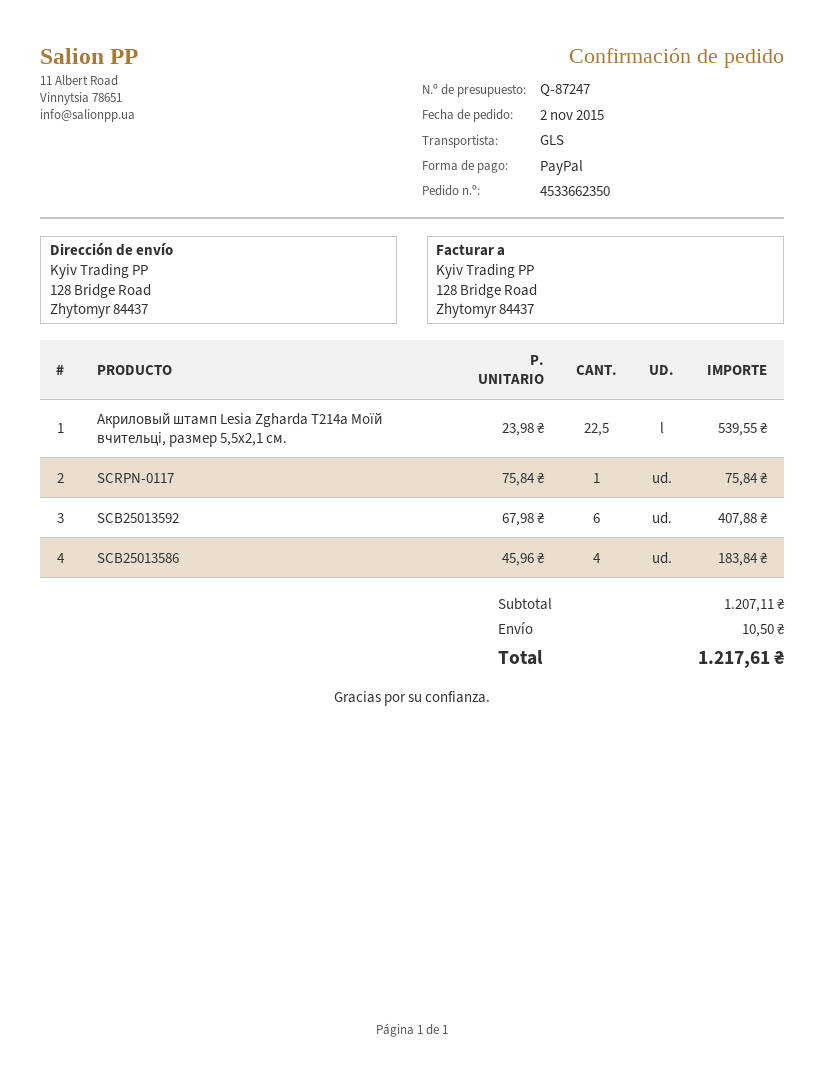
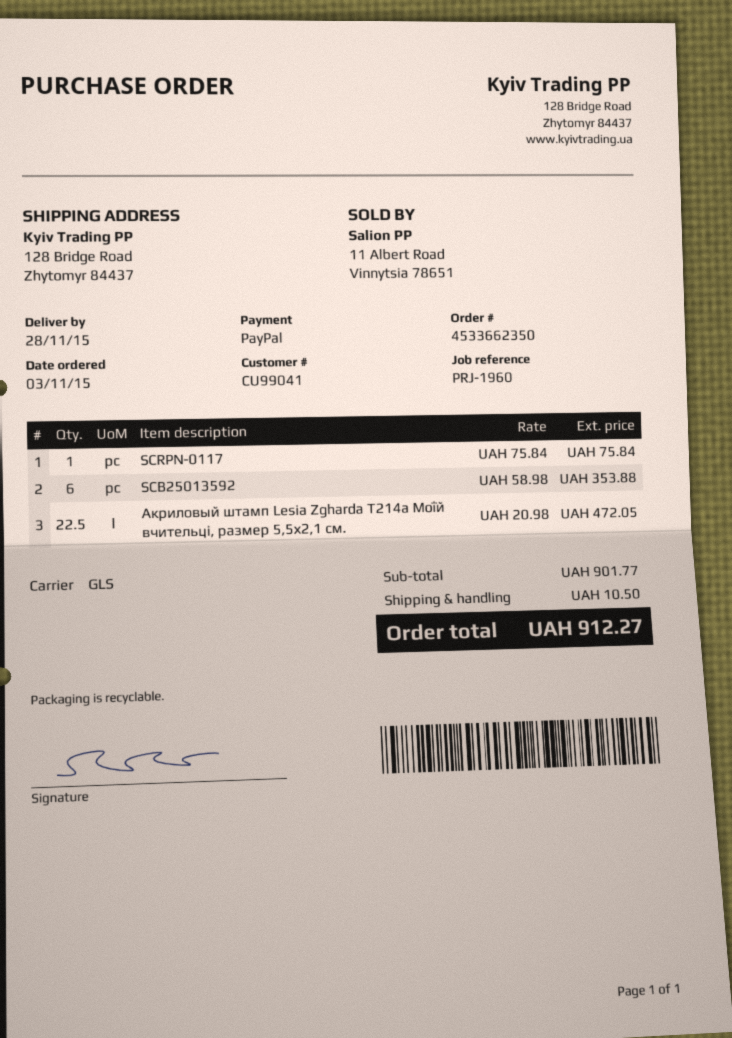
order date: 2015-11-02 -> 2015-11-03
Акриловый штамп Lesia Zgharda T214a Моїй вчительці, размер 5,5х2,1 см.: 22.5 x 23.98 = 539.55 -> 22.5 x 20.98 = 472.05
SCB25013592: 6 x 67.98 = 407.88 -> 6 x 58.98 = 353.88
SCB25013586: 4 x 45.96 = 183.84 -> none
subtotal: 1207.11 -> 901.77
total: 1217.61 -> 912.27

